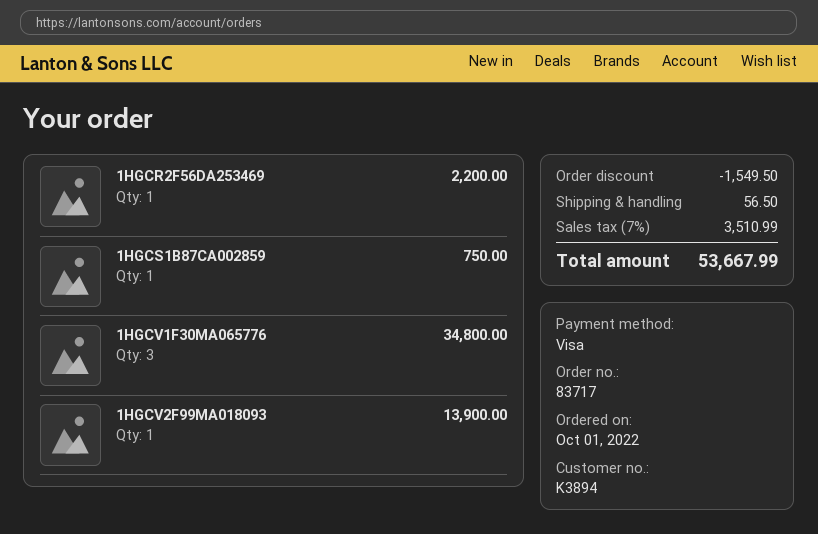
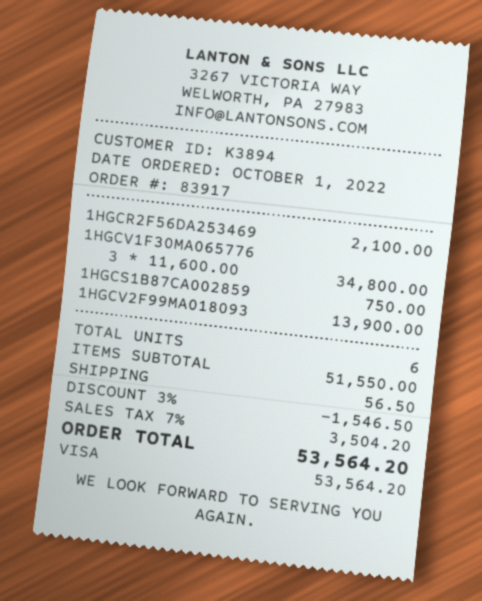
order number: 83717 -> 83917
1HGCR2F56DA253469: 1 for 2200.00 -> 1 for 2100.00
discount: 1549.50 -> 1546.50
tax: 7% = 3510.99 -> 7% = 3504.20
total: 53667.99 -> 53564.20

